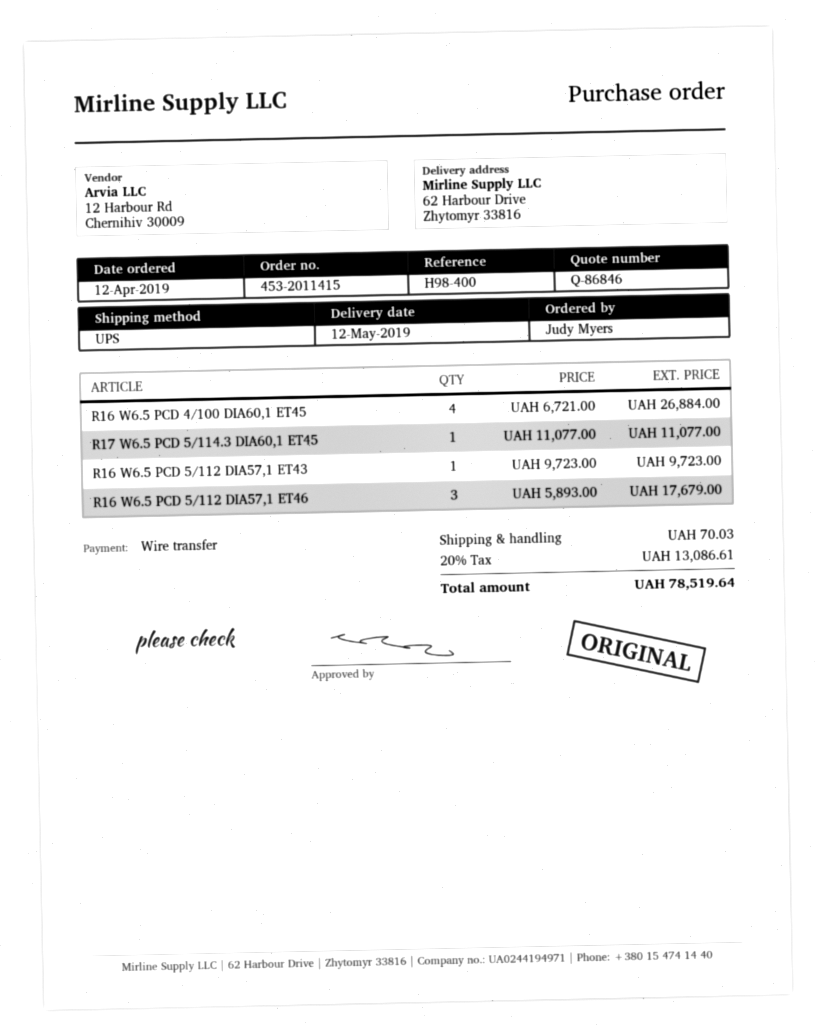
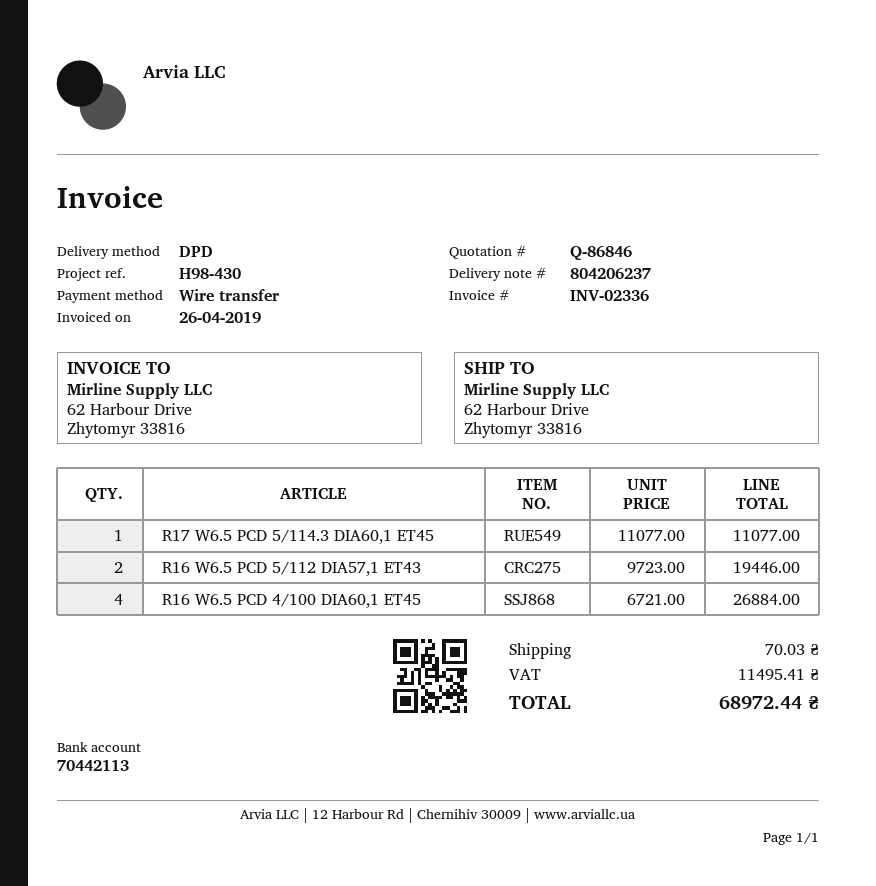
reference: H98-400 -> H98-430
shipping method: UPS -> DPD
R16 W6.5 PCD 5/112 DIA57,1 ET43: 1 x 9723.00 = 9723.00 -> 2 x 9723.00 = 19446.00
R16 W6.5 PCD 5/112 DIA57,1 ET46: 3 x 5893.00 = 17679.00 -> none
tax: 13086.61 -> 11495.41
total: 78519.64 -> 68972.44

